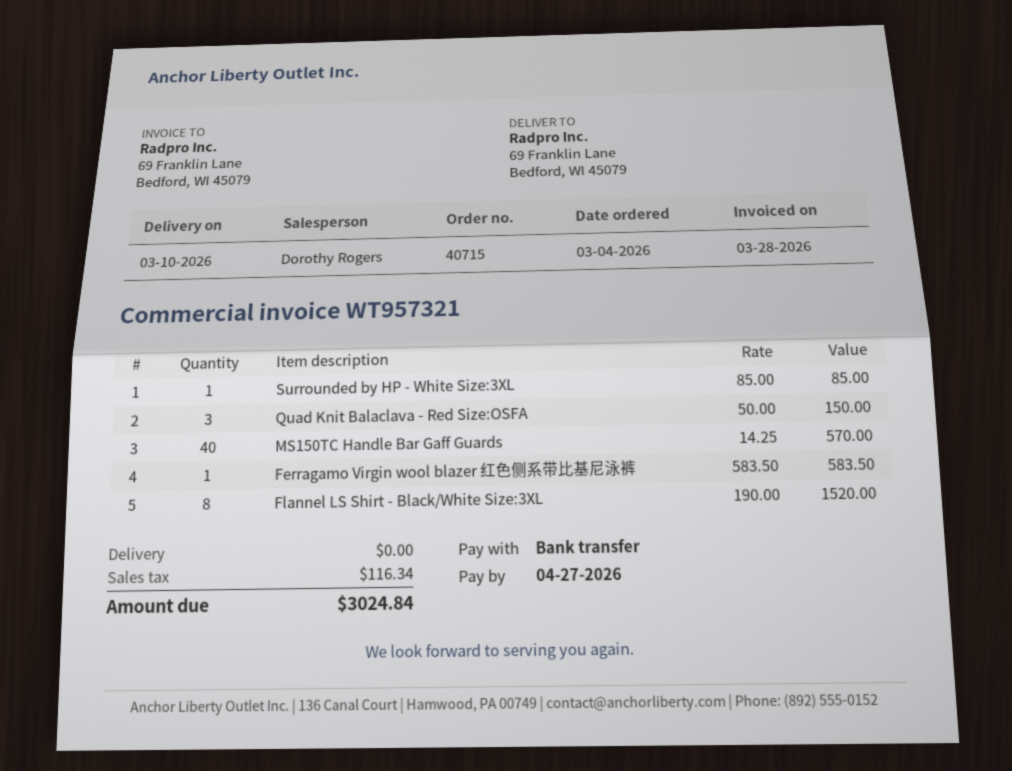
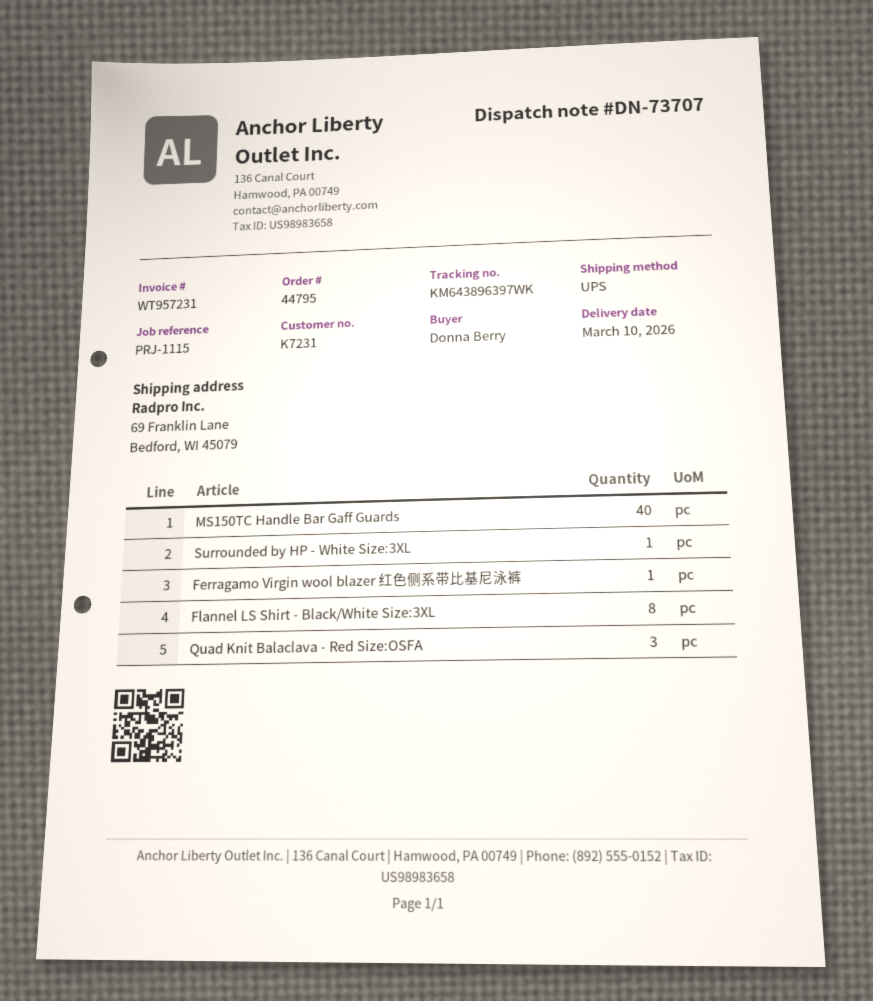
order number: 40715 -> 44795
invoice number: WT957321 -> WT957231

